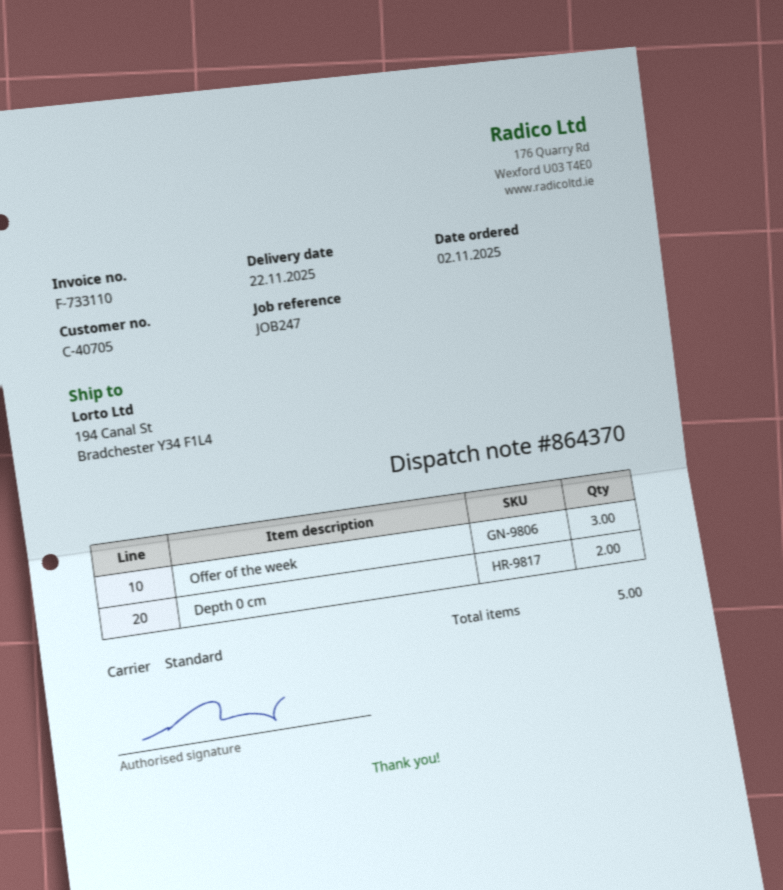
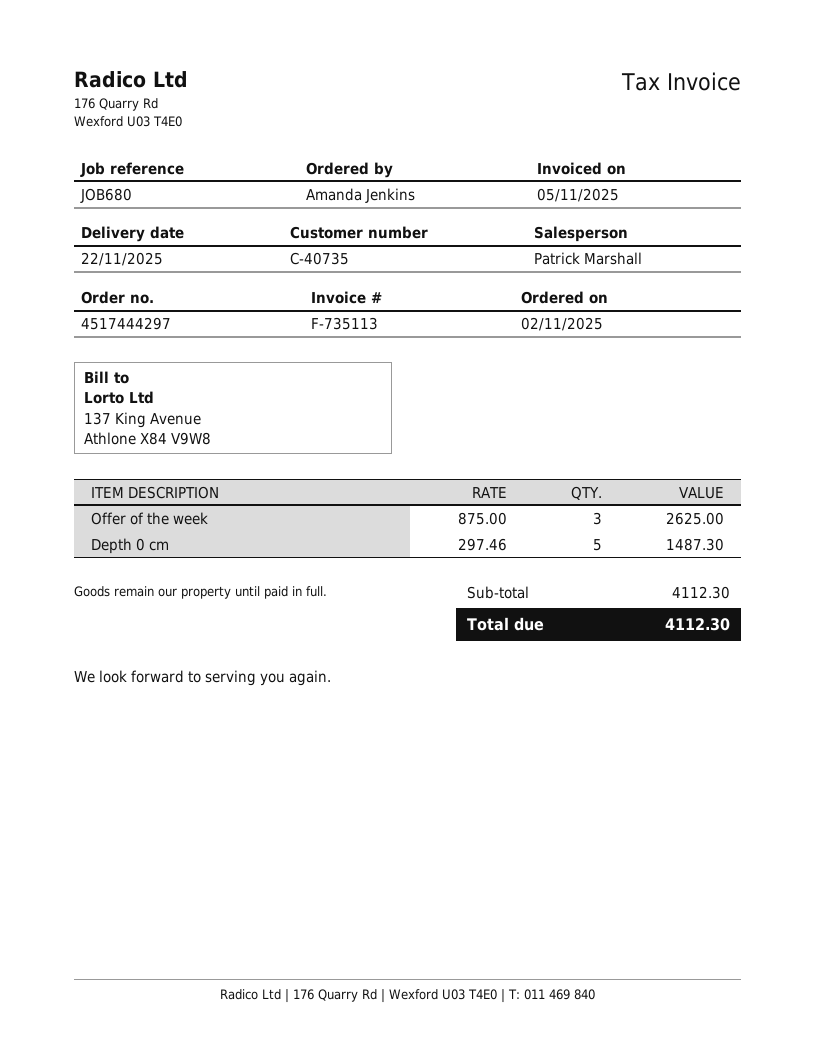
invoice number: F-733110 -> F-735113
customer number: C-40705 -> C-40735
reference: JOB247 -> JOB680
Depth 0 cm: 2 -> 5

